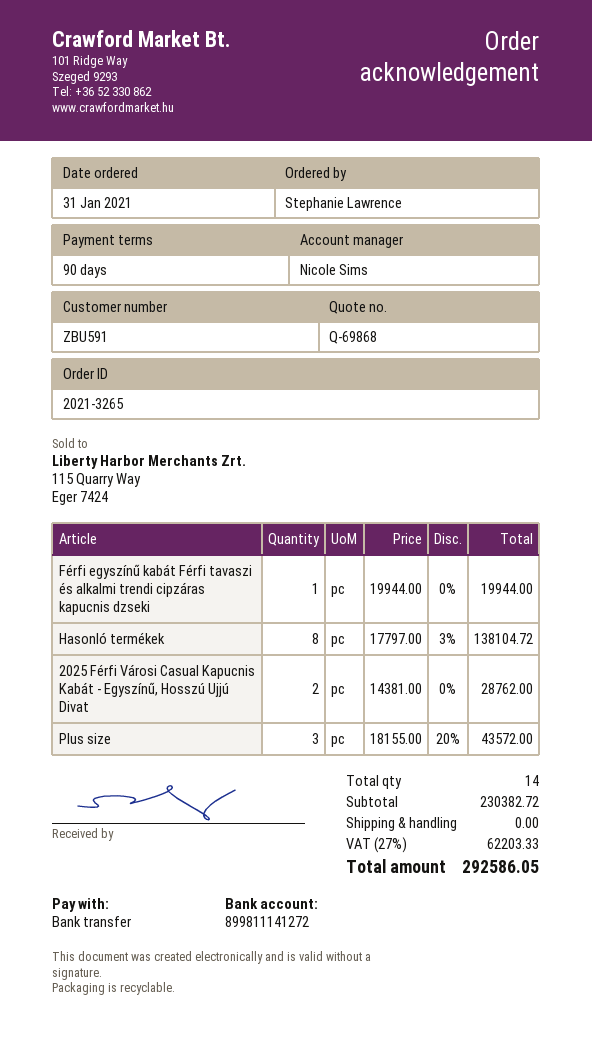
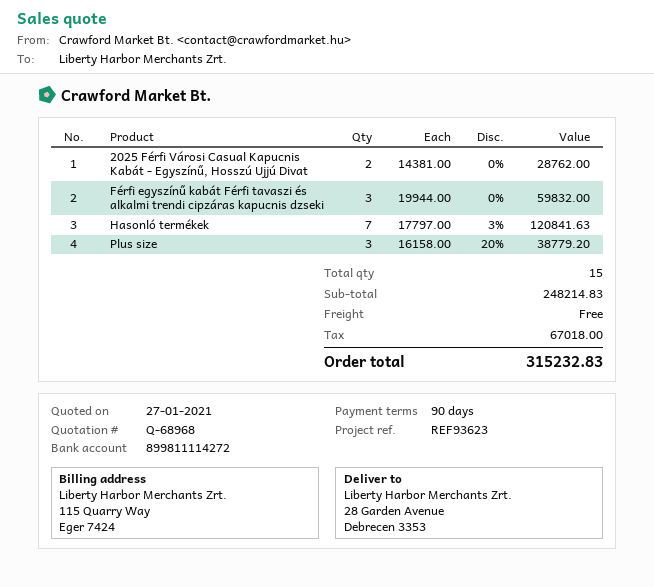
quote number: Q-69868 -> Q-68968
bank account: 899811141272 -> 899811114272
Férfi egyszínű kabát Férfi tavaszi és alkalmi trendi cipzáras kapucnis dzseki: 1 x 19944.00 = 19944.00 -> 3 x 19944.00 = 59832.00
Hasonló termékek: 8 x 17797.00 - 3% = 138104.72 -> 7 x 17797.00 - 3% = 120841.63
Plus size: 3 x 18155.00 - 20% = 43572.00 -> 3 x 16158.00 - 20% = 38779.20
total quantity: 14 -> 15
subtotal: 230382.72 -> 248214.83
tax: 62203.33 -> 67018.00
total: 292586.05 -> 315232.83

